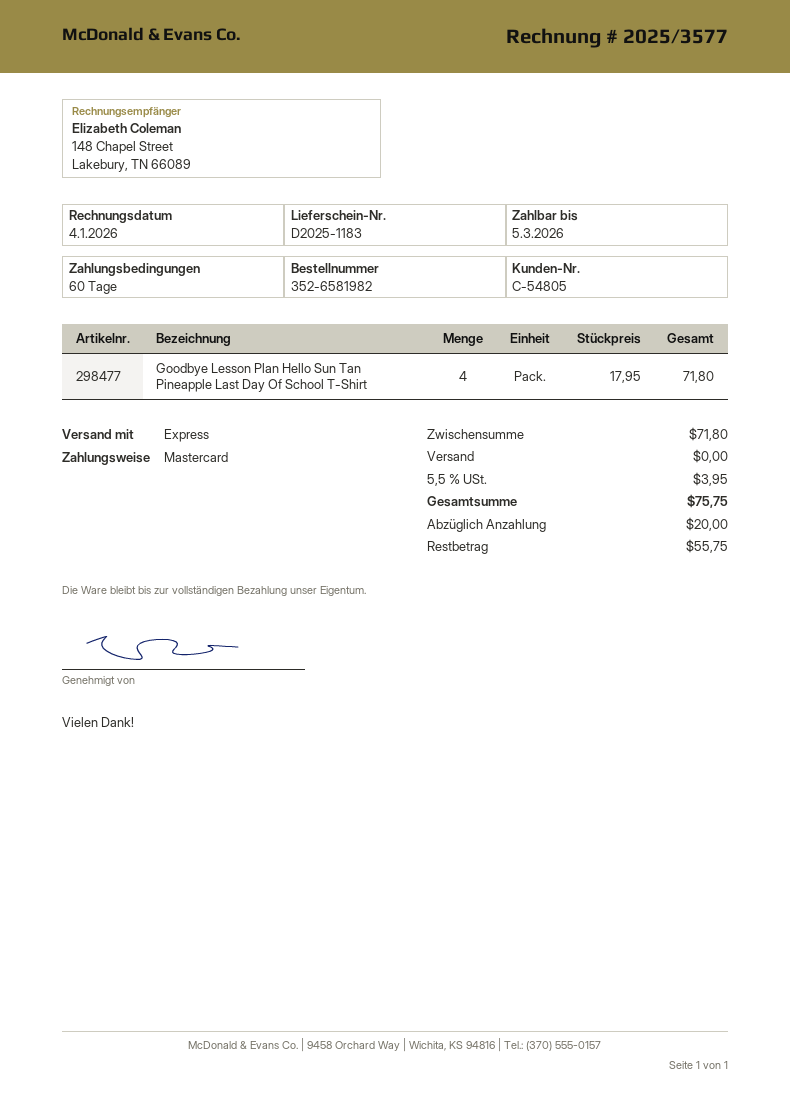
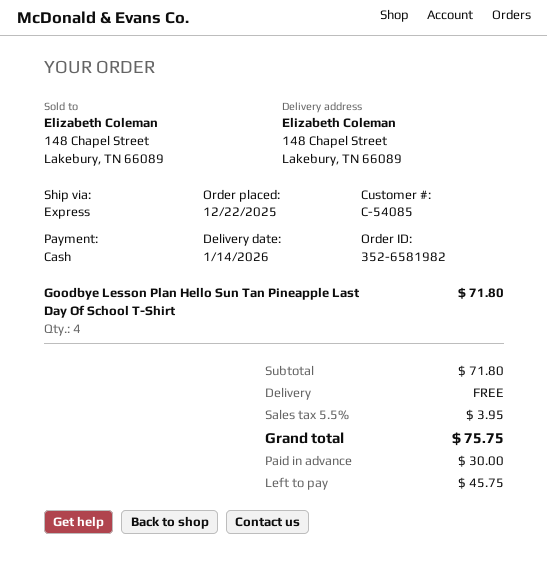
customer number: C-54805 -> C-54085
payment method: Mastercard -> cash
deposit: 20.00 -> 30.00
balance: 55.75 -> 45.75

